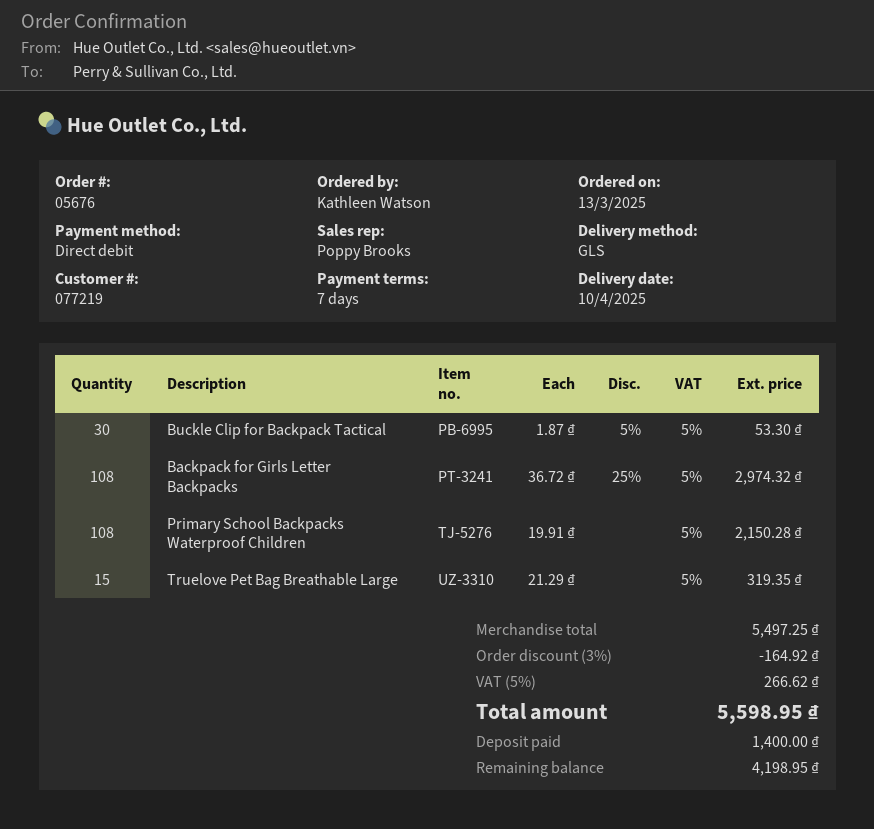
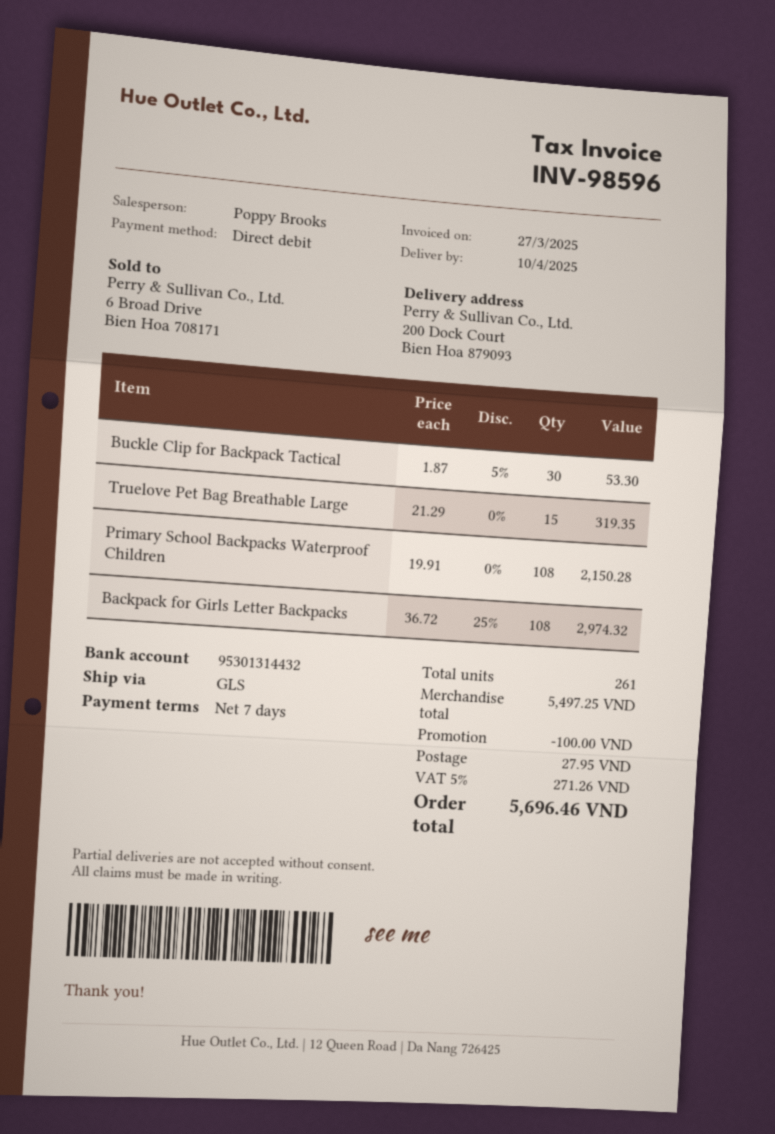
discount: 164.92 -> 100.00
shipping: none -> 27.95
tax: 5% = 266.62 -> 5% = 271.26
total: 5598.95 -> 5696.46

